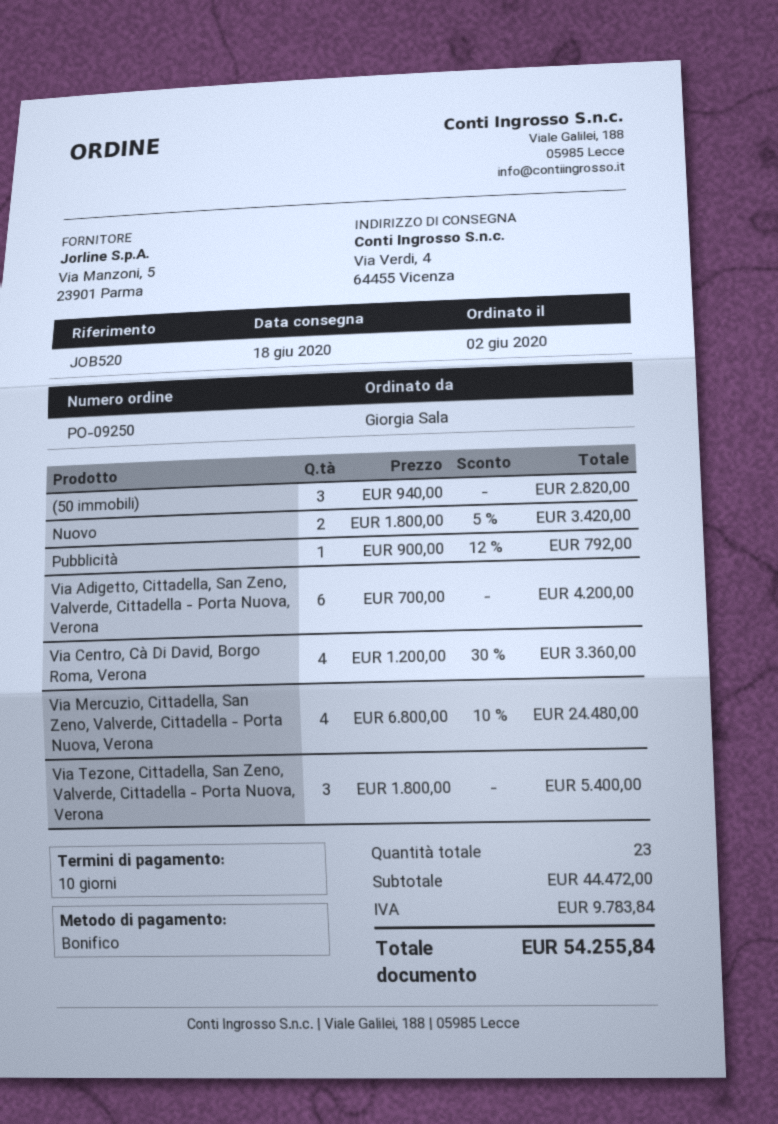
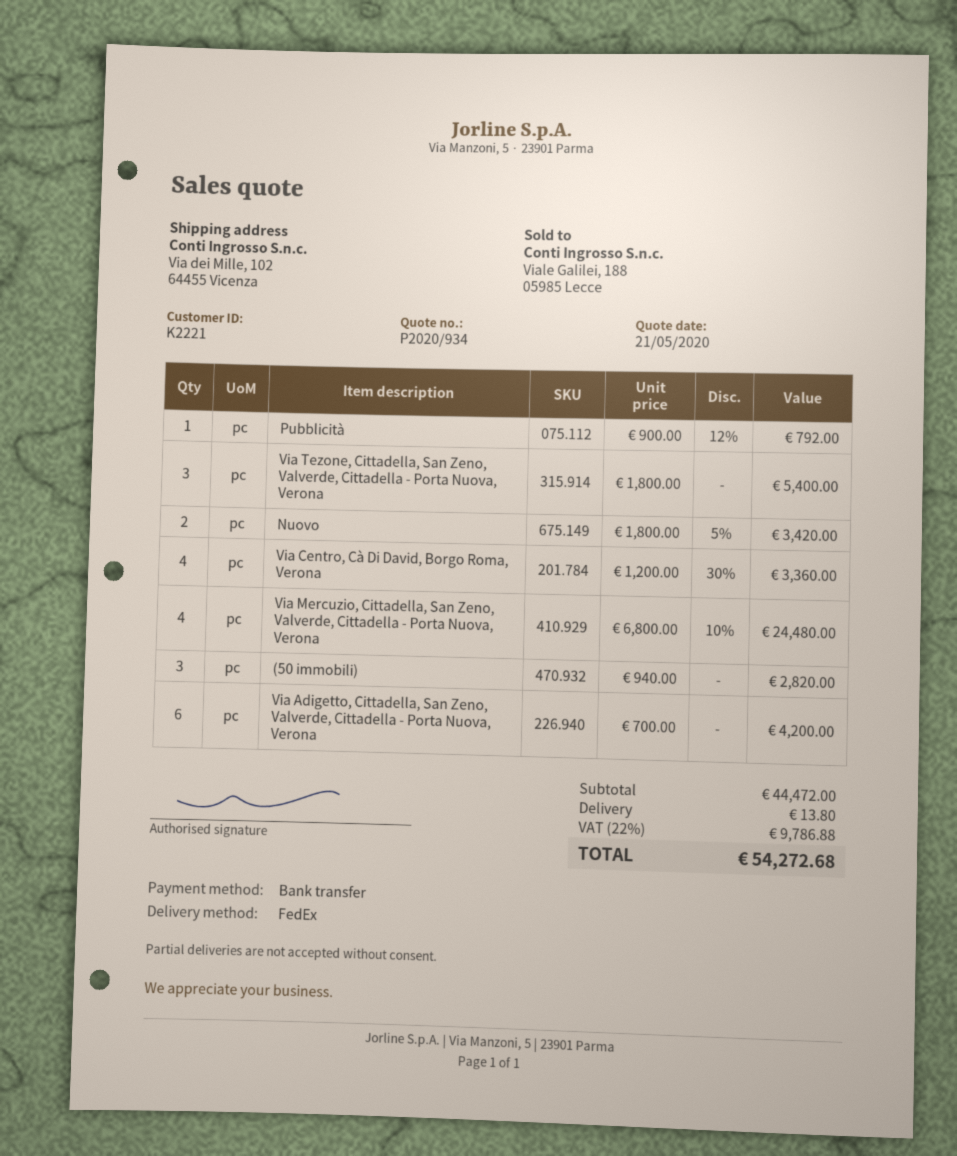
ship to: Via Verdi, 4, 64455 Vicenza -> Via dei Mille, 102, 64455 Vicenza
shipping: none -> 13.80
tax: 9783.84 -> 9786.88
total: 54255.84 -> 54272.68

